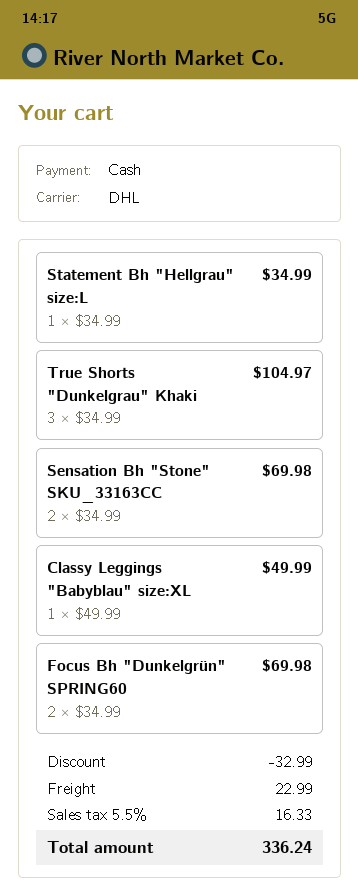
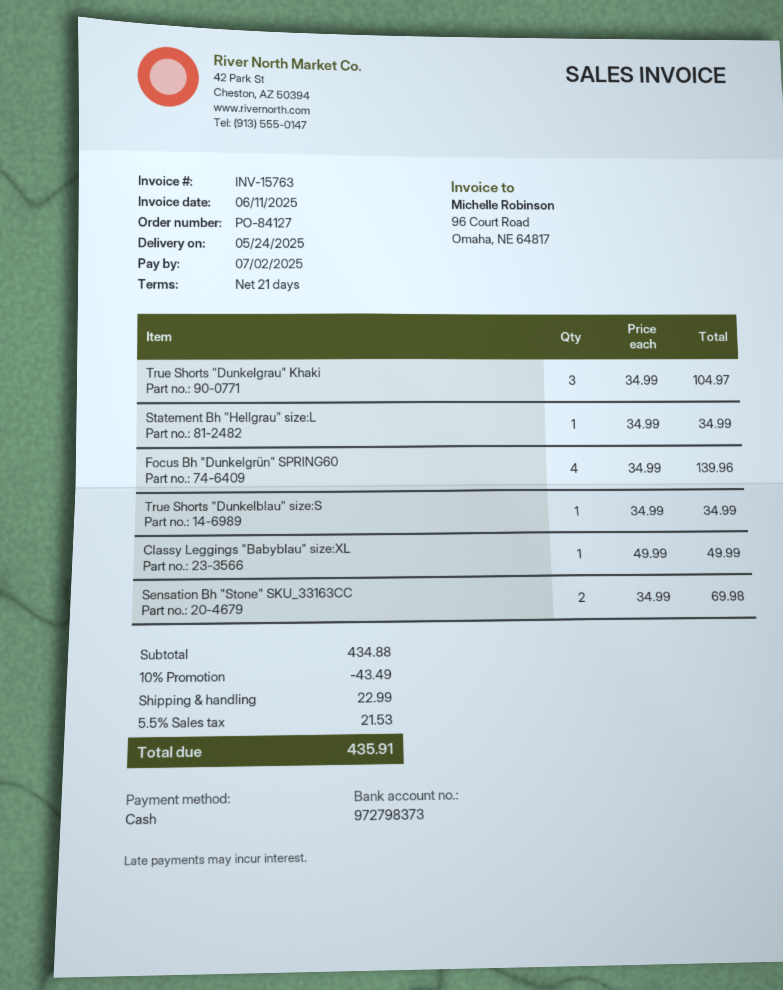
Focus Bh "Dunkelgrün" SPRING60: 2 x 34.99 = 69.98 -> 4 x 34.99 = 139.96
True Shorts "Dunkelblau" size:S: none -> 1 x 34.99 = 34.99
discount: 32.99 -> 43.49
tax: 5.5% = 16.33 -> 5.5% = 21.53
total: 336.24 -> 435.91

